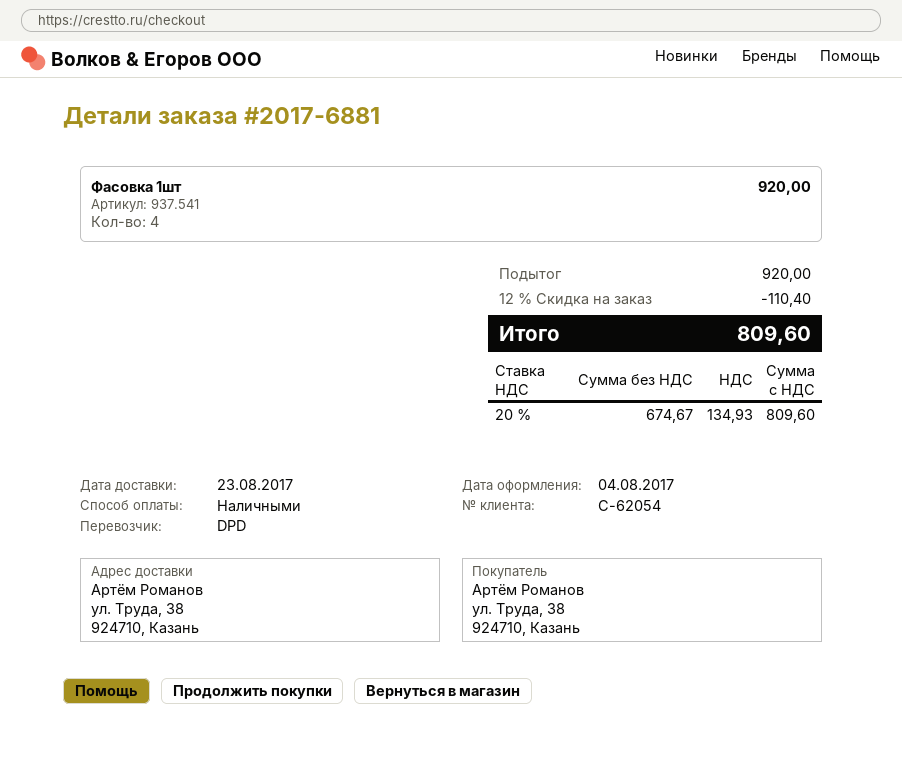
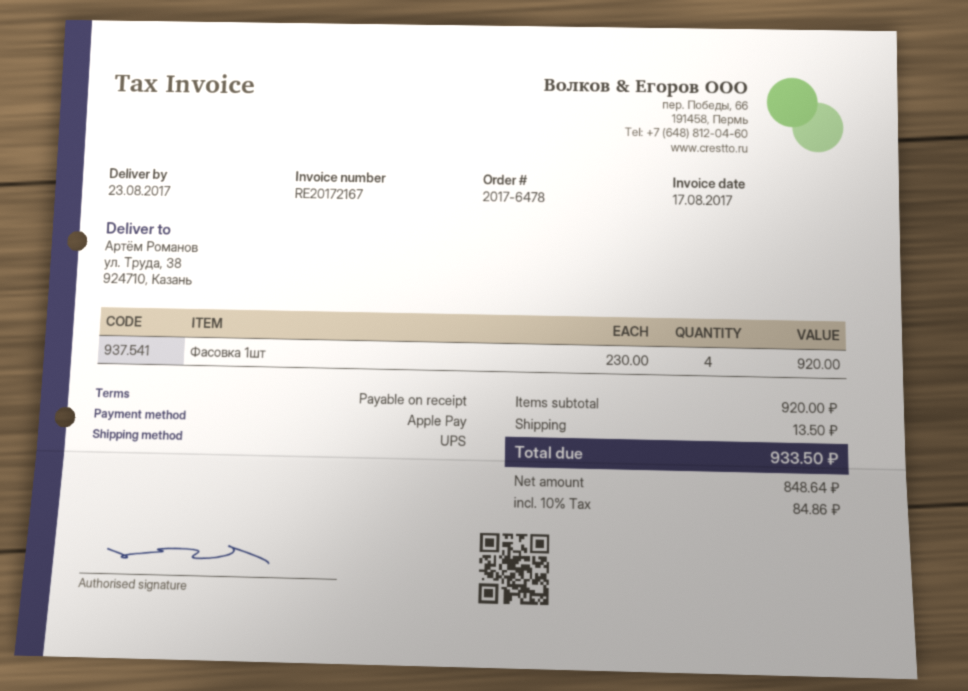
order number: 2017-6881 -> 2017-6478
payment method: cash -> Apple Pay
shipping method: DPD -> UPS
discount: 12% = 110.40 -> none
shipping: none -> 13.50
net: 674.67 -> 848.64
tax: 20% = 134.93 -> 10% = 84.86
total: 809.60 -> 933.50

